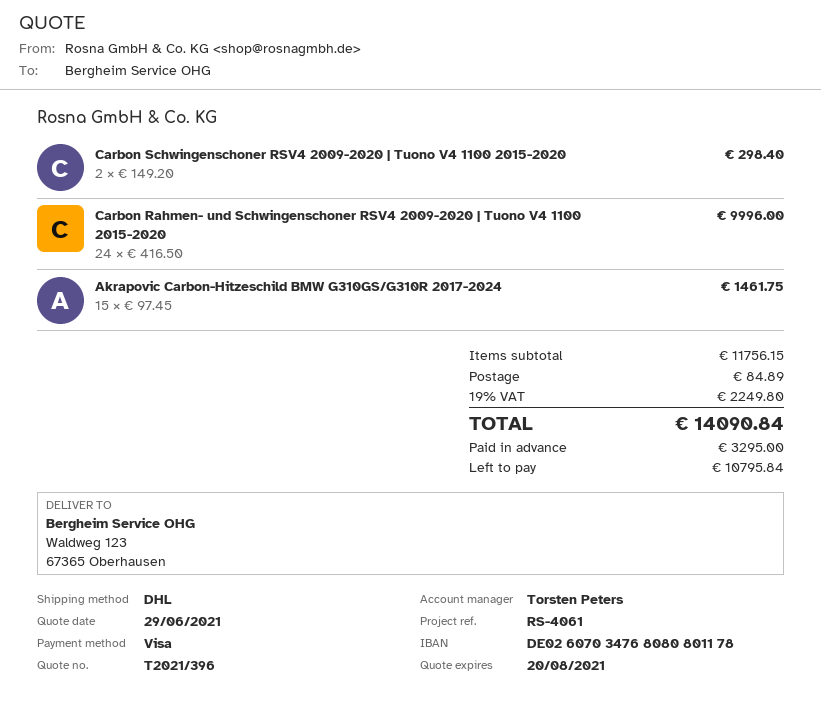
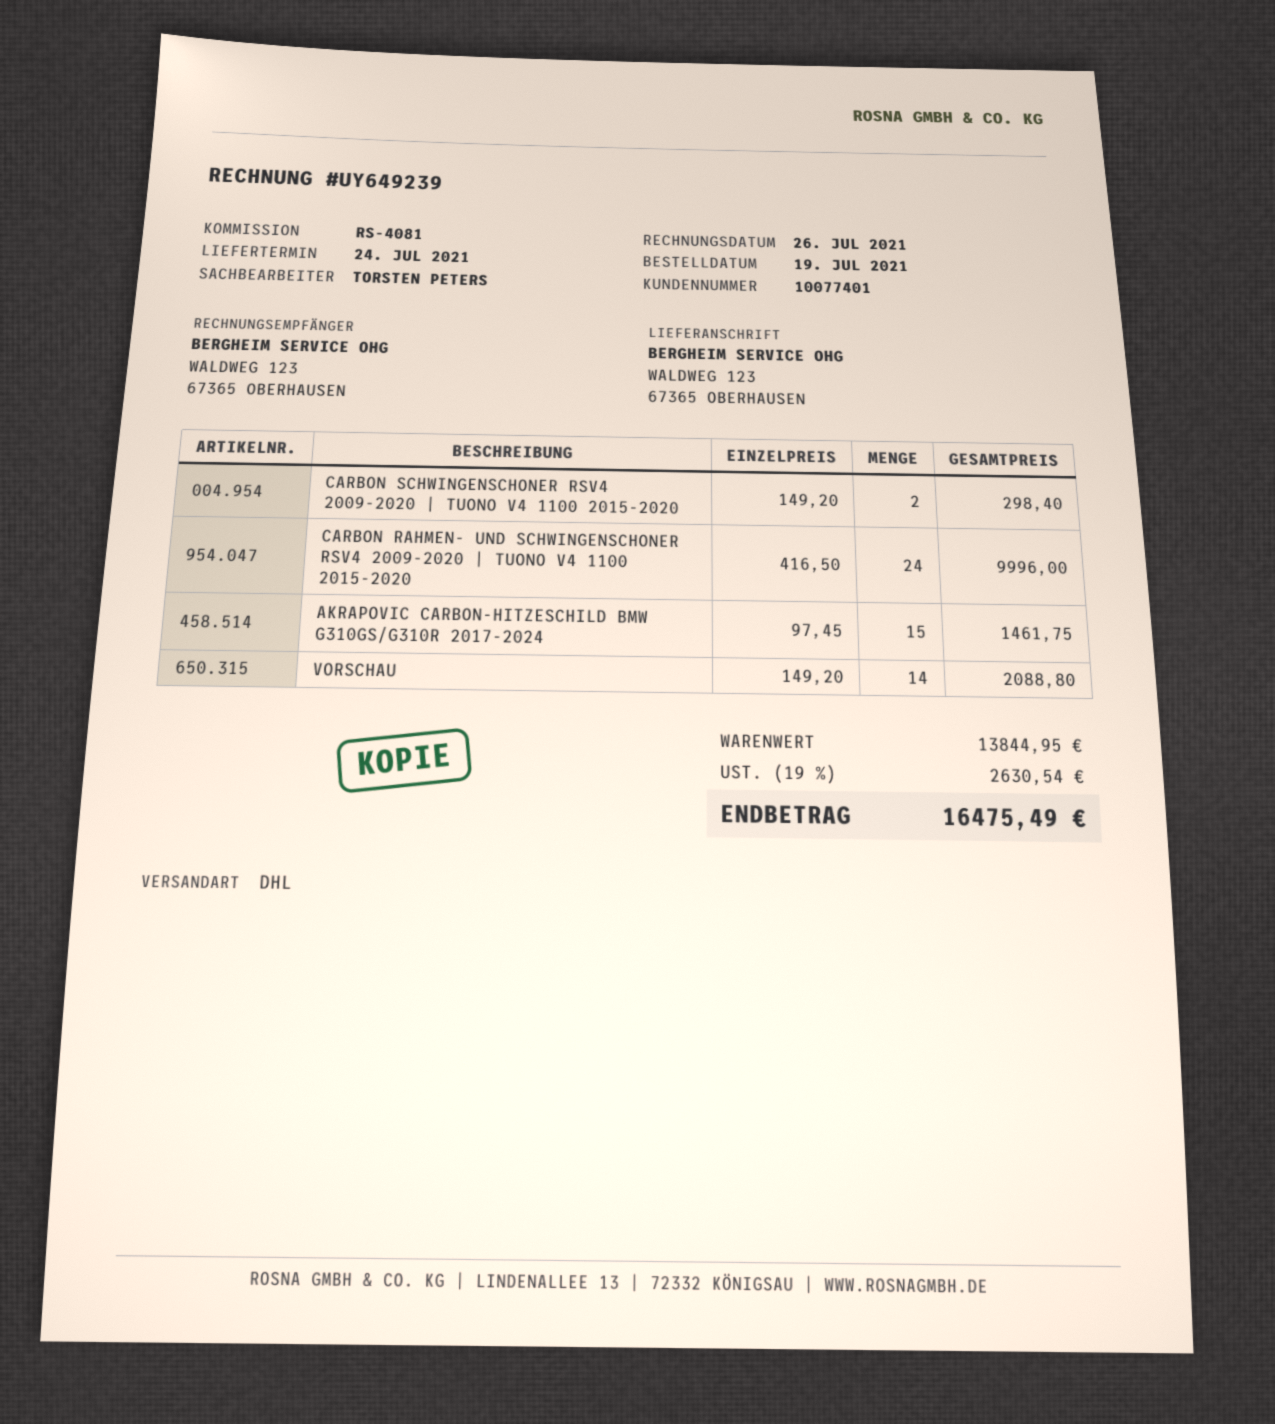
reference: RS-4061 -> RS-4081
VORSCHAU: none -> 14 x 149.20 = 2088.80
subtotal: 11756.15 -> 13844.95
shipping: 84.89 -> none
tax: 19% = 2249.80 -> 19% = 2630.54
total: 14090.84 -> 16475.49

